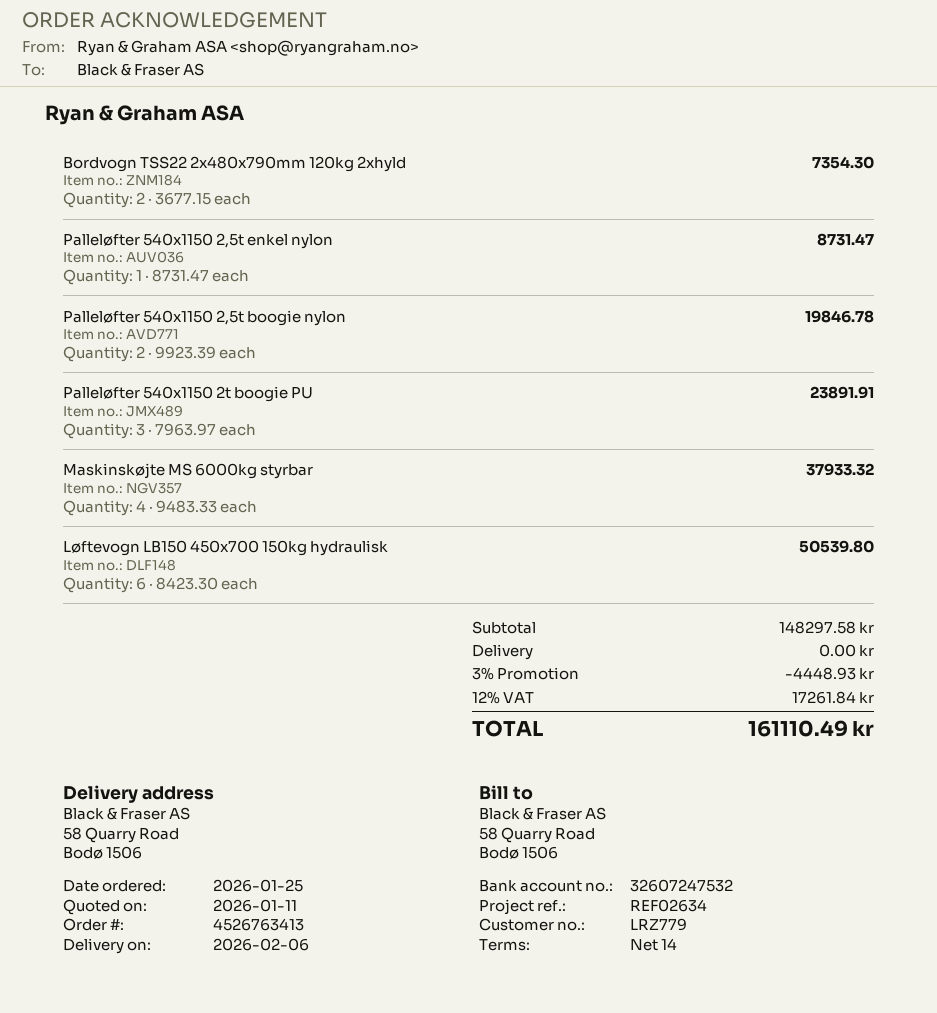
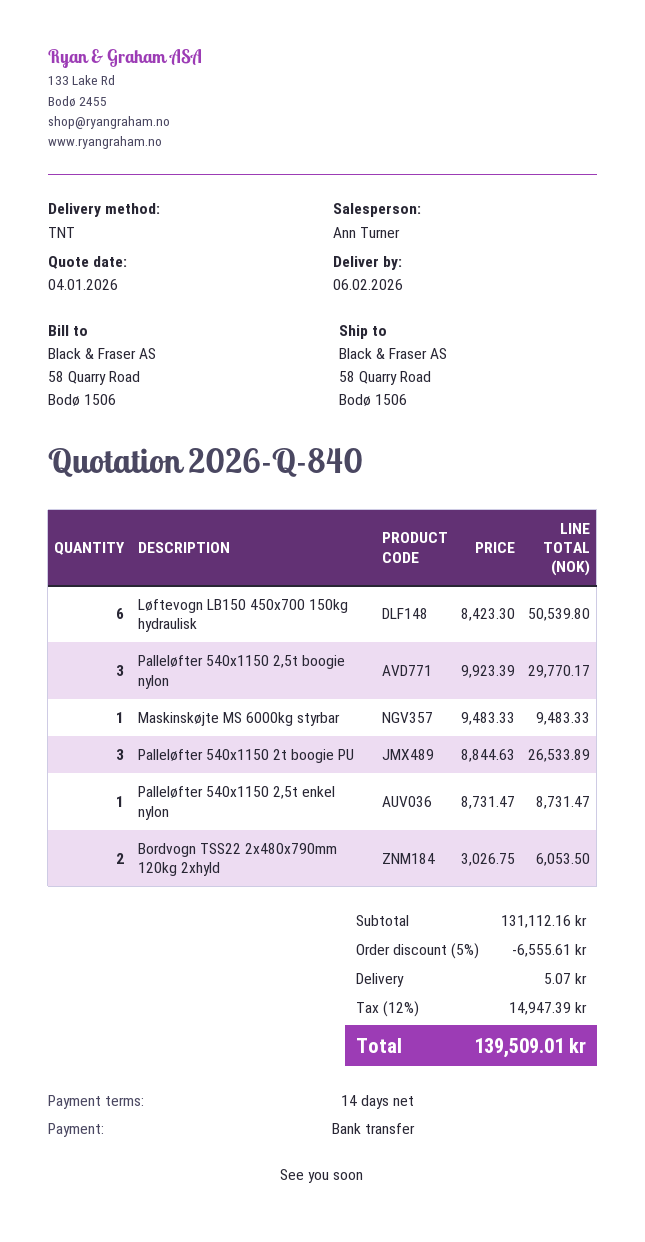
quote date: 2026-01-11 -> 2026-01-04
Bordvogn TSS22 2x480x790mm 120kg 2xhyld: 2 x 3677.15 = 7354.30 -> 2 x 3026.75 = 6053.50
Palleløfter 540x1150 2,5t boogie nylon: 2 x 9923.39 = 19846.78 -> 3 x 9923.39 = 29770.17
Palleløfter 540x1150 2t boogie PU: 3 x 7963.97 = 23891.91 -> 3 x 8844.63 = 26533.89
Maskinskøjte MS 6000kg styrbar: 4 x 9483.33 = 37933.32 -> 1 x 9483.33 = 9483.33
subtotal: 148297.58 -> 131112.16
discount: 3% = 4448.93 -> 5% = 6555.61
shipping: 0.00 -> 5.07
tax: 12% = 17261.84 -> 12% = 14947.39
total: 161110.49 -> 139509.01

